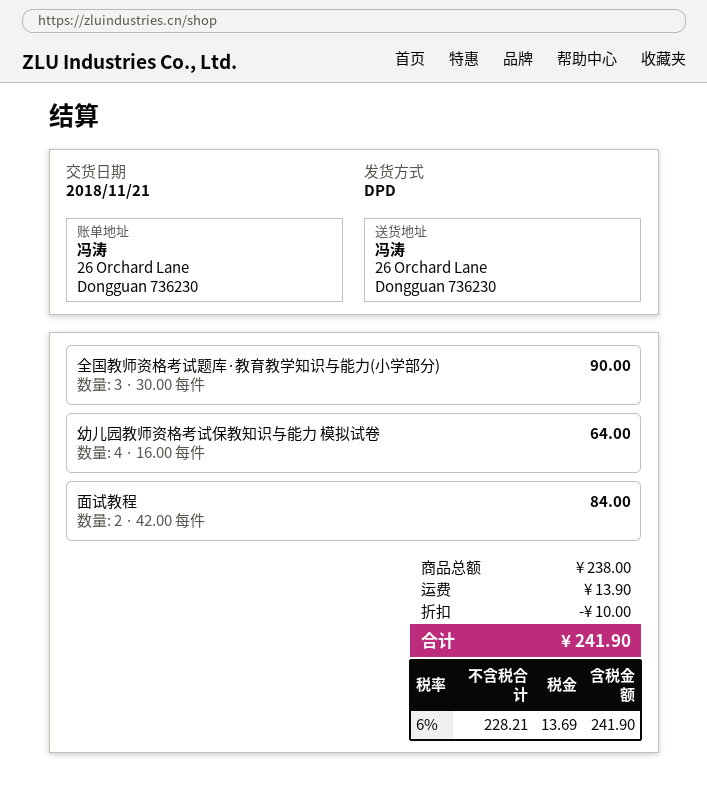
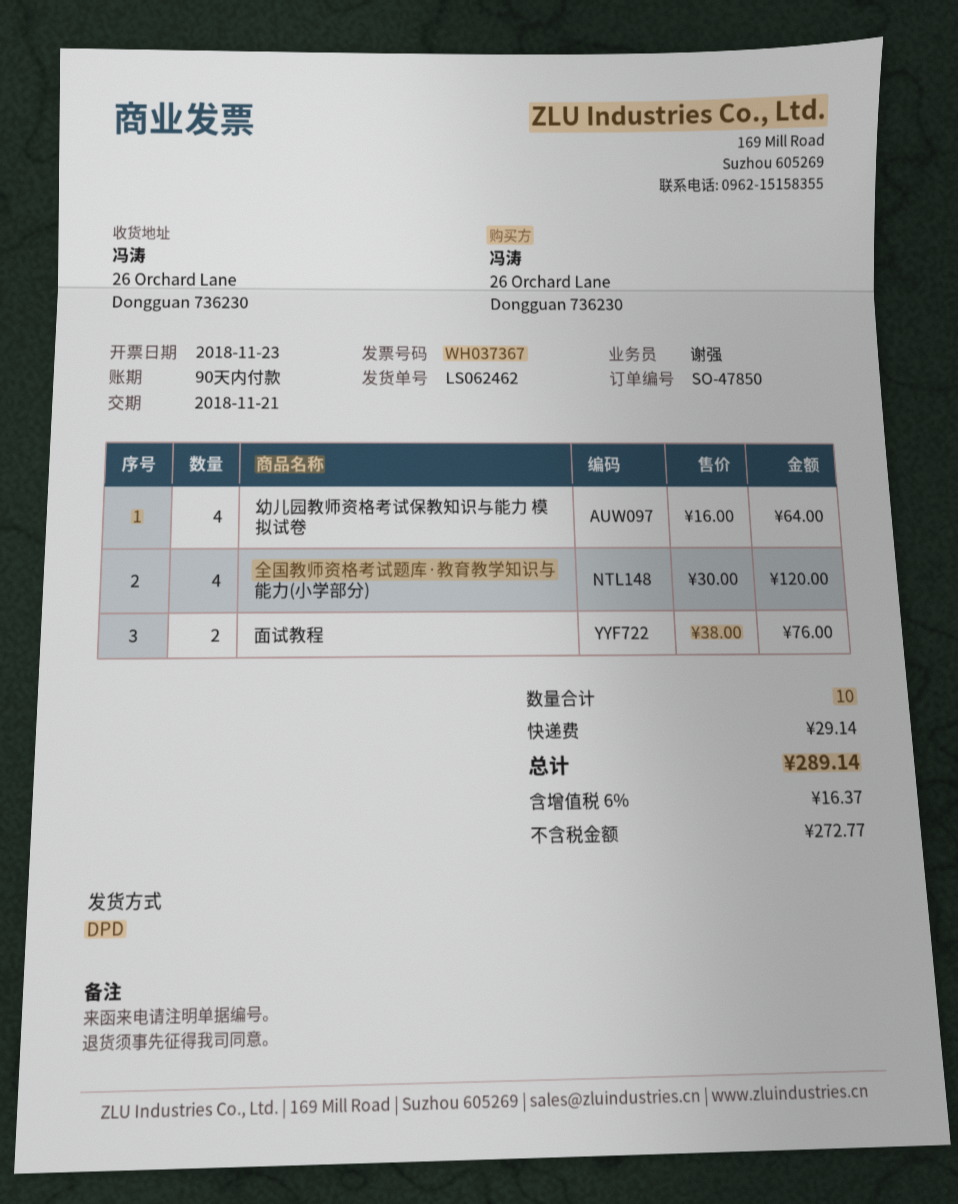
全国教师资格考试题库·教育教学知识与能力(小学部分): 3 x 30.00 = 90.00 -> 4 x 30.00 = 120.00
面试教程: 2 x 42.00 = 84.00 -> 2 x 38.00 = 76.00
discount: 10.00 -> none
shipping: 13.90 -> 29.14
net: 228.21 -> 272.77
tax: 6% = 13.69 -> 6% = 16.37
total: 241.90 -> 289.14

